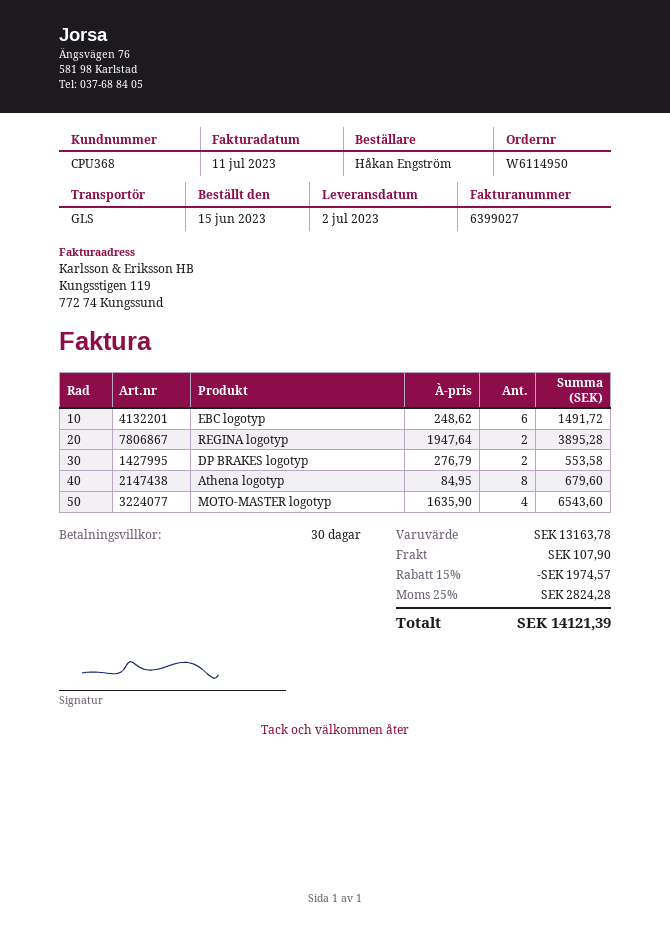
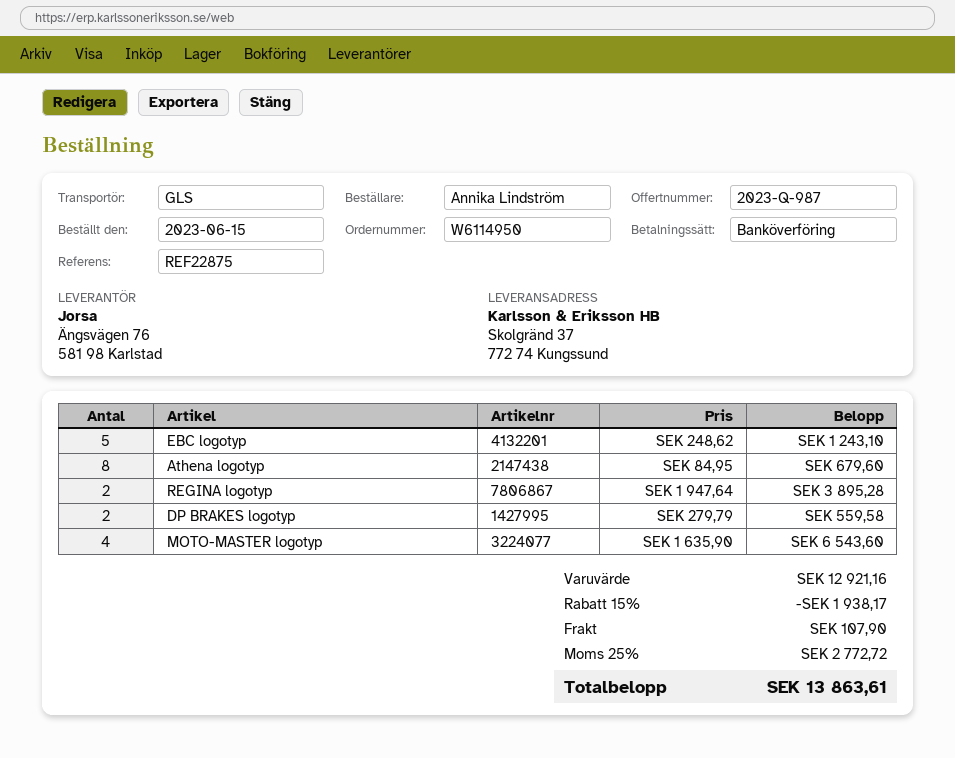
ordered by: Håkan Engström -> Annika Lindström
EBC logotyp: 6 x 248.62 = 1491.72 -> 5 x 248.62 = 1243.10
DP BRAKES logotyp: 2 x 276.79 = 553.58 -> 2 x 279.79 = 559.58
subtotal: 13163.78 -> 12921.16
discount: 15% = 1974.57 -> 15% = 1938.17
tax: 25% = 2824.28 -> 25% = 2772.72
total: 14121.39 -> 13863.61

